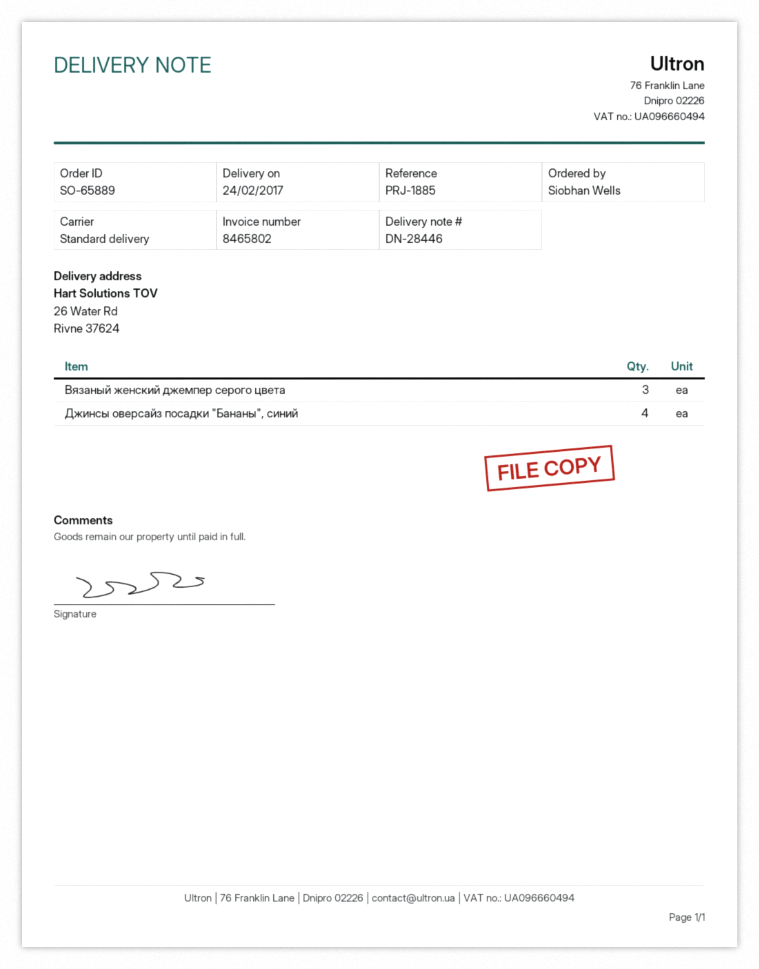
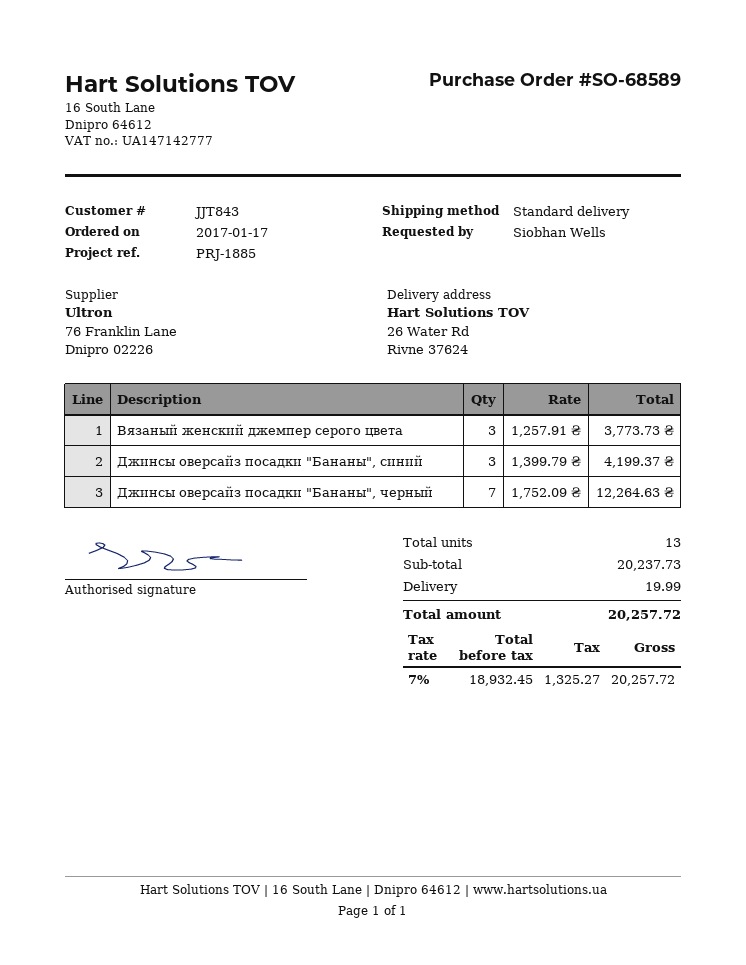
order number: SO-65889 -> SO-68589
Джинсы оверсайз посадки "Бананы", синий: 4 -> 3
Джинсы оверсайз посадки "Бананы", черный: none -> 7

